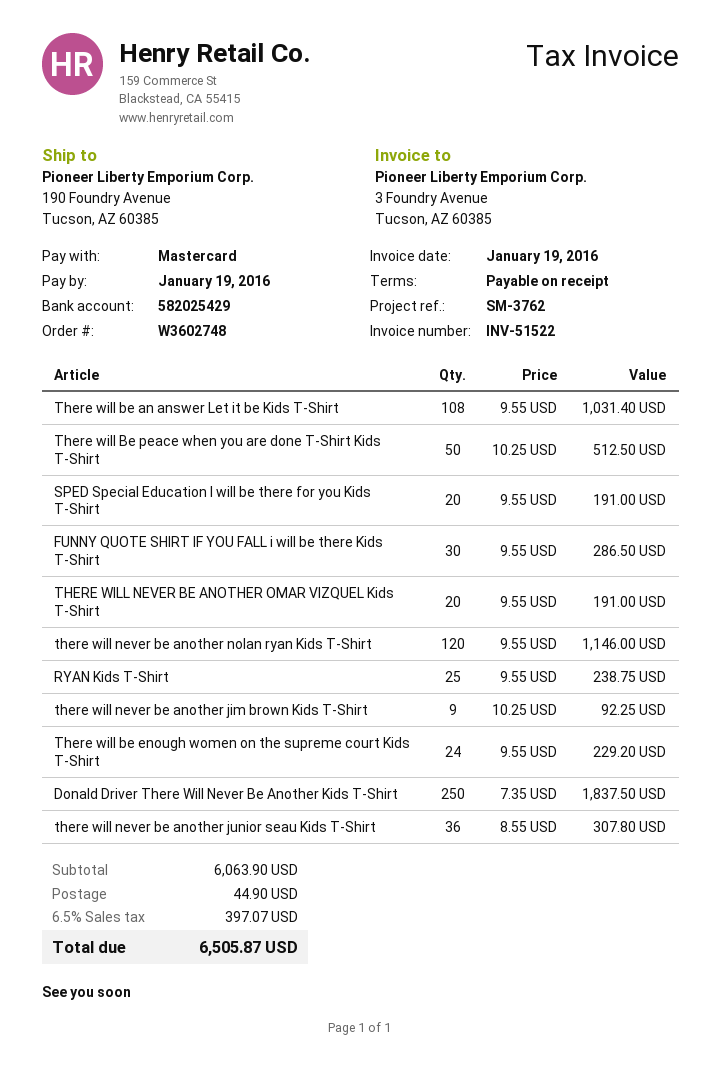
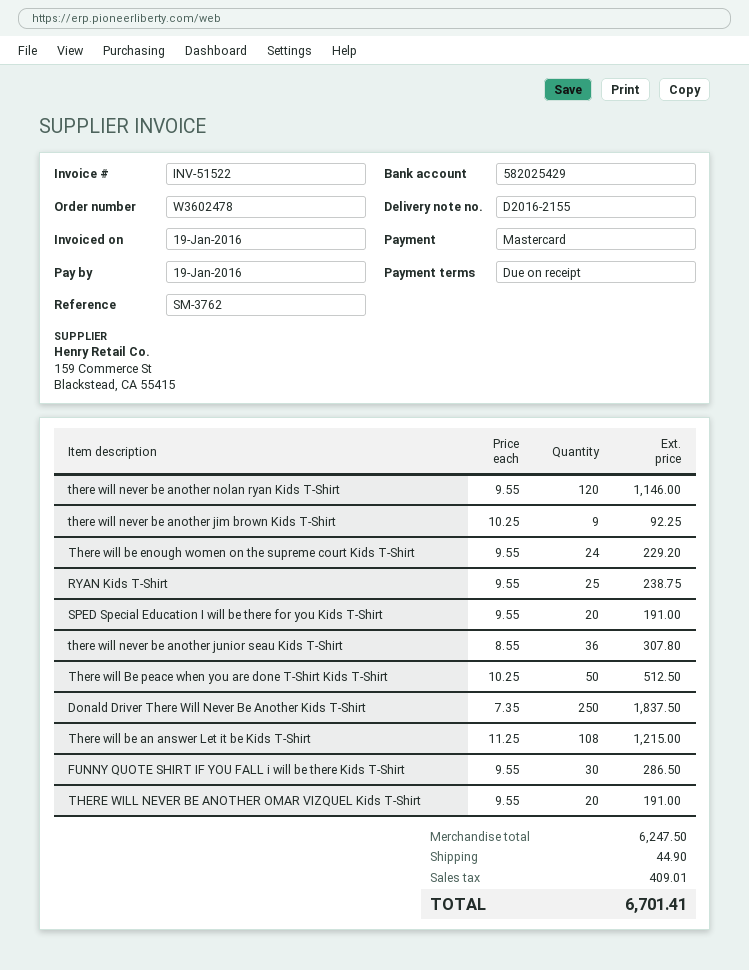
order number: W3602748 -> W3602478
There will be an answer Let it be Kids T-Shirt: 108 x 9.55 = 1031.40 -> 108 x 11.25 = 1215.00
subtotal: 6063.90 -> 6247.50
tax: 397.07 -> 409.01
total: 6505.87 -> 6701.41

